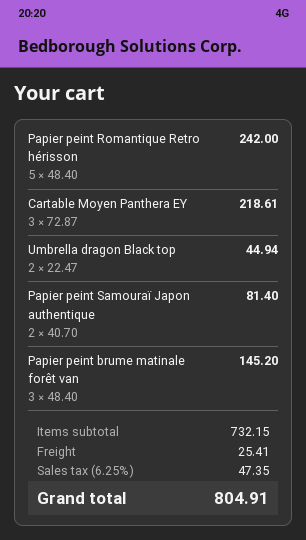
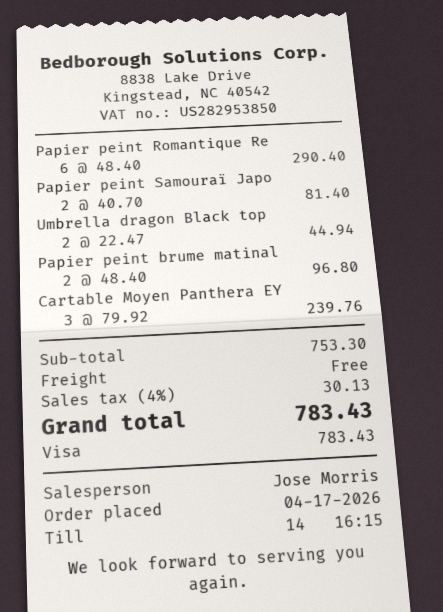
Papier peint Romantique Retro hérisson: 5 x 48.40 = 242.00 -> 6 x 48.40 = 290.40
Cartable Moyen Panthera EY: 3 x 72.87 = 218.61 -> 3 x 79.92 = 239.76
Papier peint brume matinale forêt van: 3 x 48.40 = 145.20 -> 2 x 48.40 = 96.80
subtotal: 732.15 -> 753.30
shipping: 25.41 -> 0.00
tax: 6.25% = 47.35 -> 4% = 30.13
total: 804.91 -> 783.43

